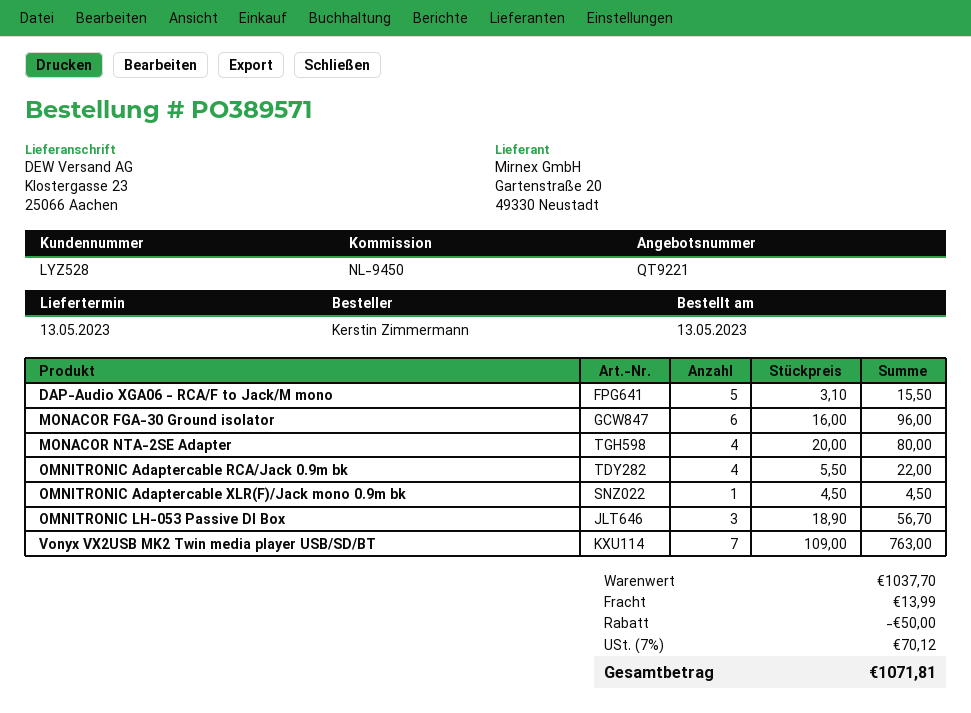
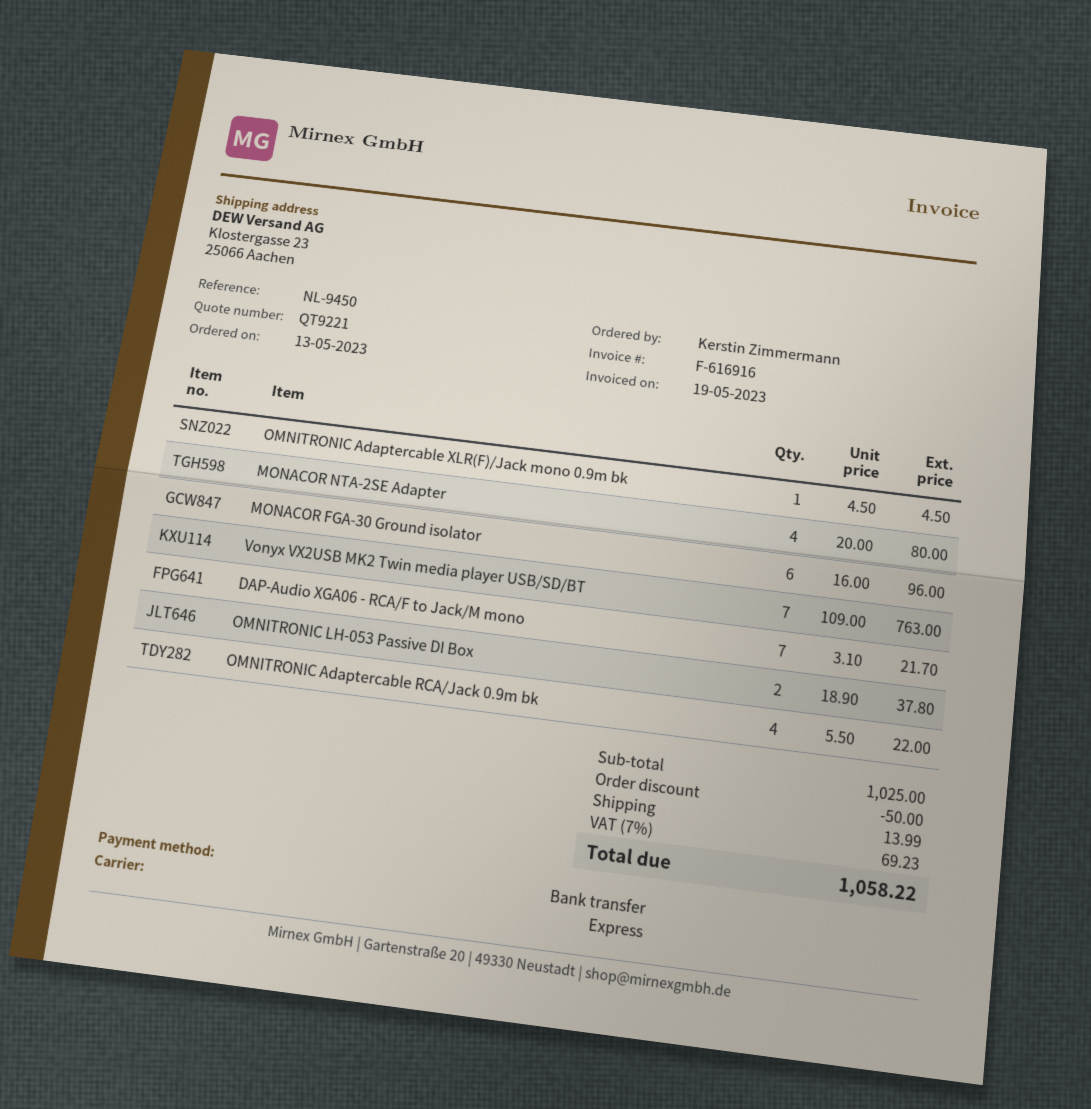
DAP-Audio XGA06 - RCA/F to Jack/M mono: 5 x 3.10 = 15.50 -> 7 x 3.10 = 21.70
OMNITRONIC LH-053 Passive DI Box: 3 x 18.90 = 56.70 -> 2 x 18.90 = 37.80
subtotal: 1037.70 -> 1025.00
tax: 7% = 70.12 -> 7% = 69.23
total: 1071.81 -> 1058.22

